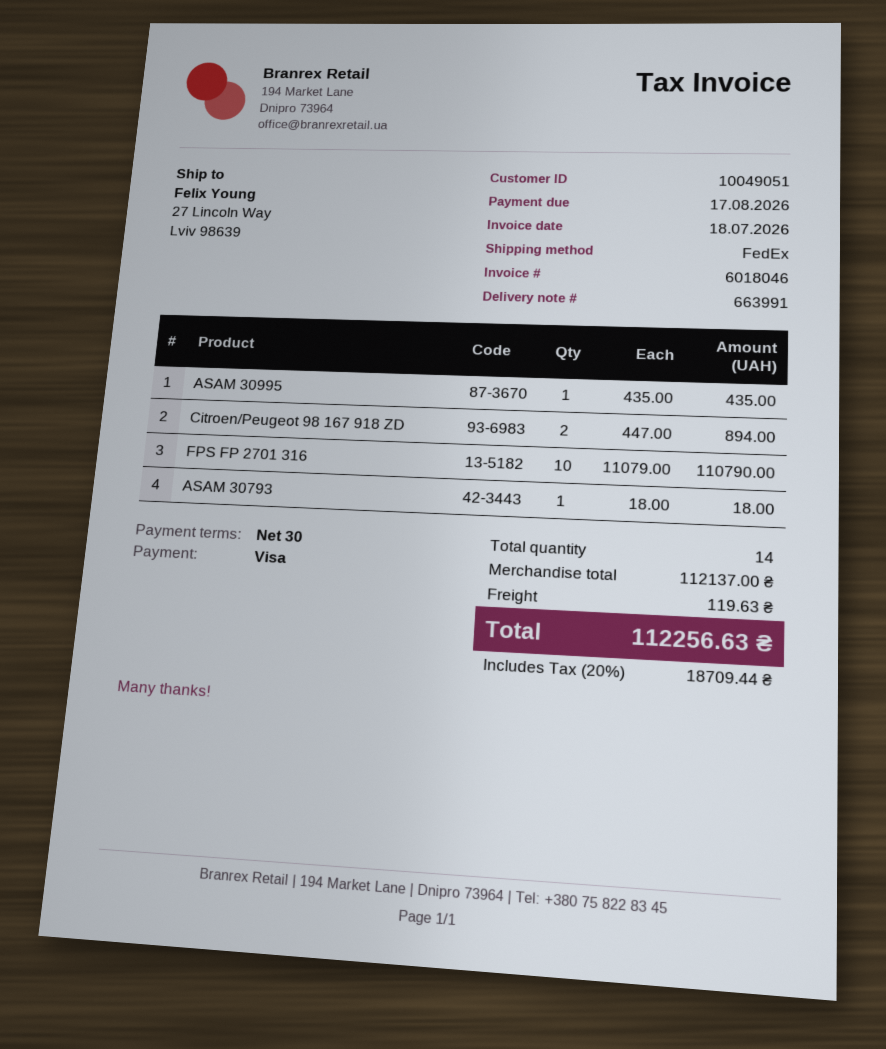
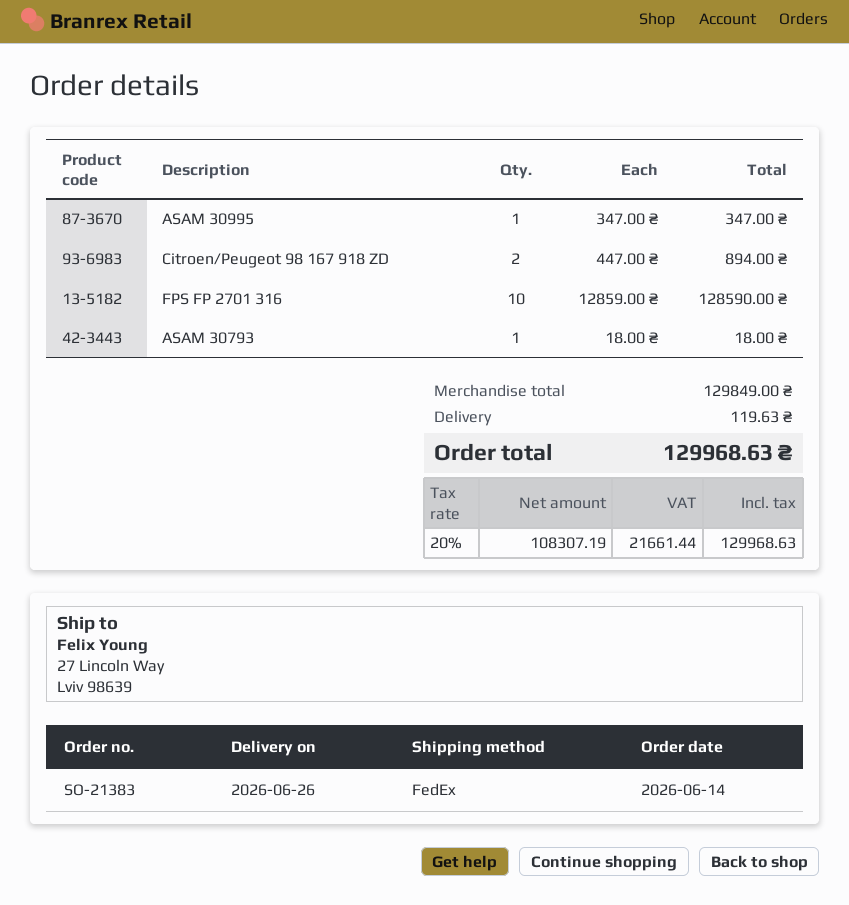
ASAM 30995: 1 x 435.00 = 435.00 -> 1 x 347.00 = 347.00
FPS FP 2701 316: 10 x 11079.00 = 110790.00 -> 10 x 12859.00 = 128590.00
subtotal: 112137.00 -> 129849.00
tax: 20% = 18709.44 -> 20% = 21661.44
total: 112256.63 -> 129968.63

